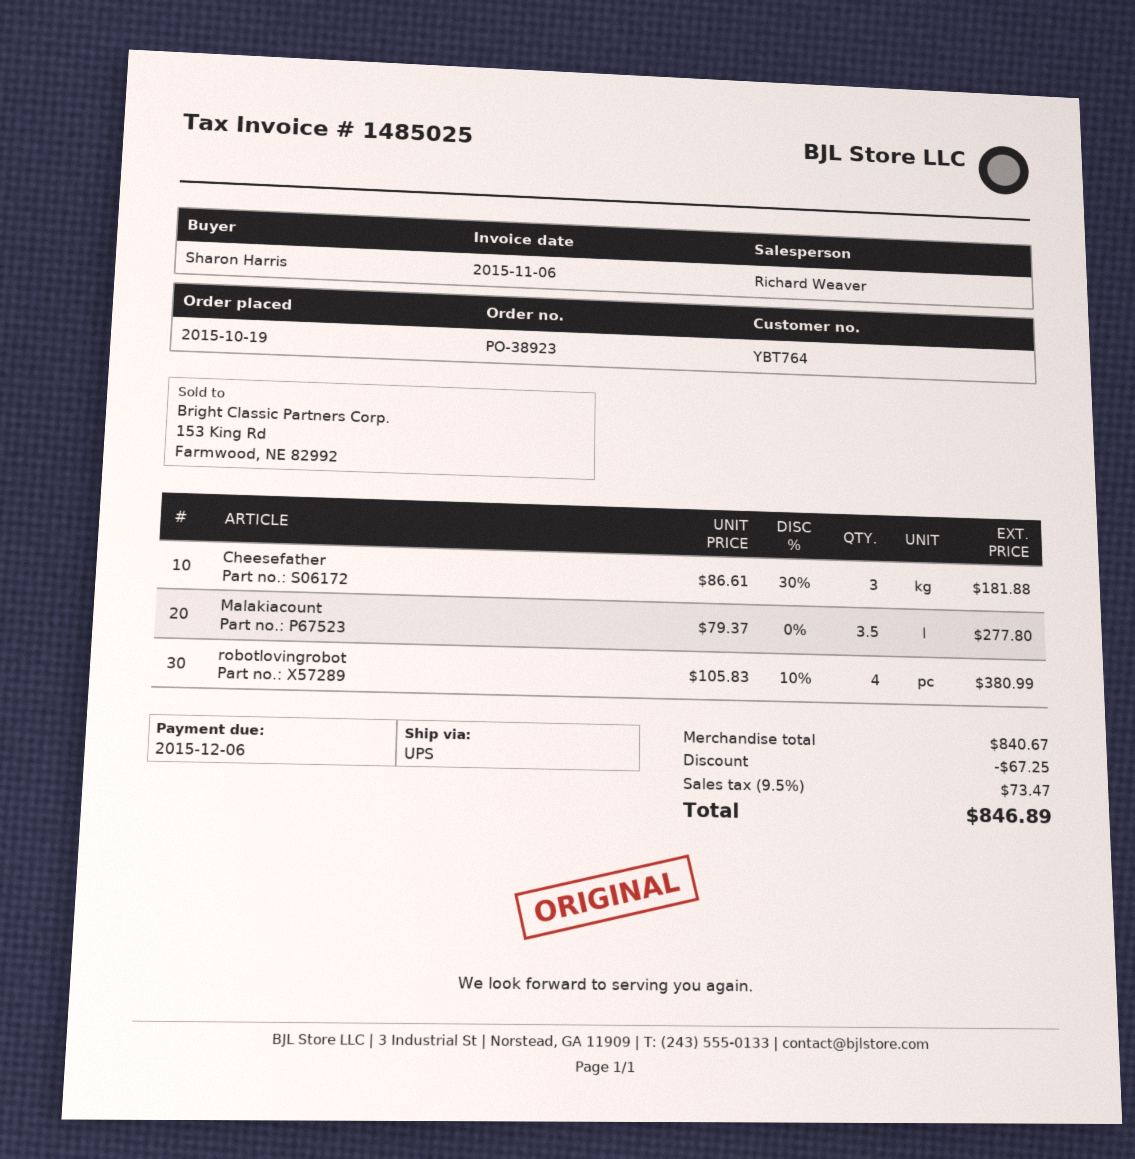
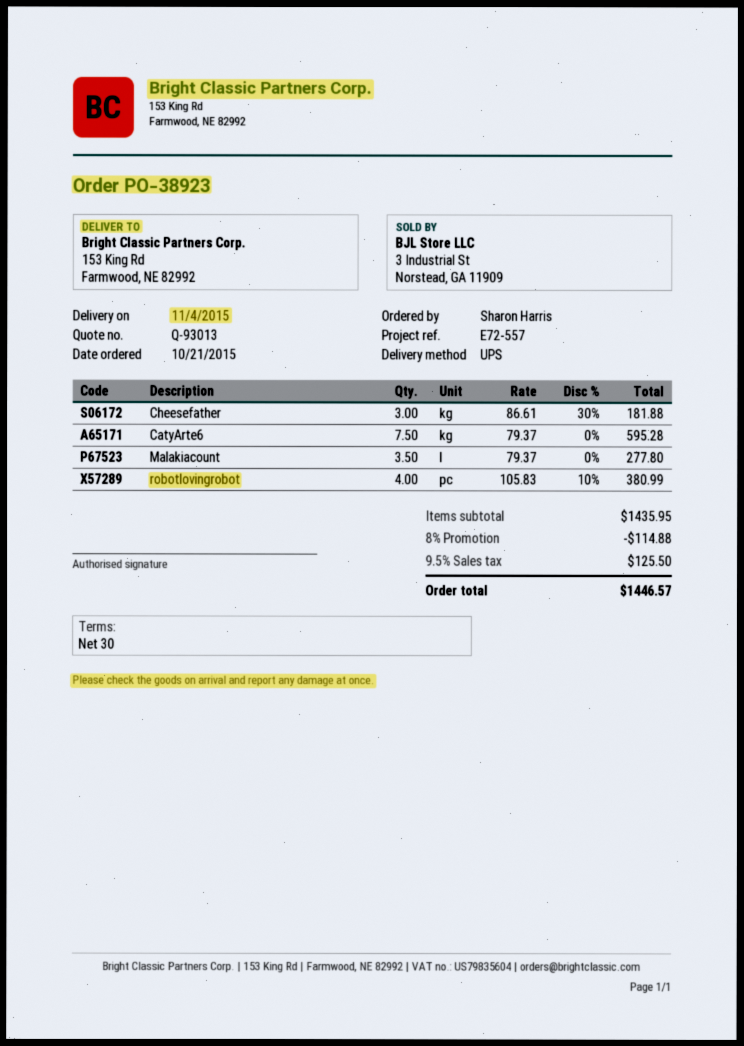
order date: 2015-10-19 -> 2015-10-21
CatyArte6: none -> 7.5 x 79.37 = 595.28
subtotal: 840.67 -> 1435.95
discount: 67.25 -> 114.88
tax: 9.5% = 73.47 -> 9.5% = 125.50
total: 846.89 -> 1446.57

